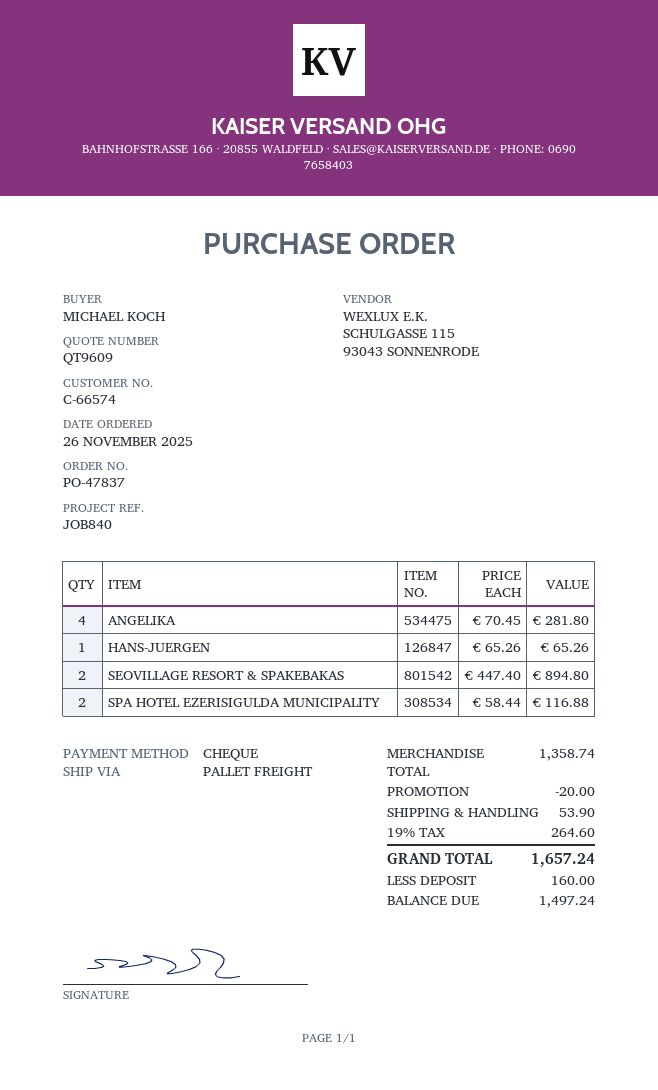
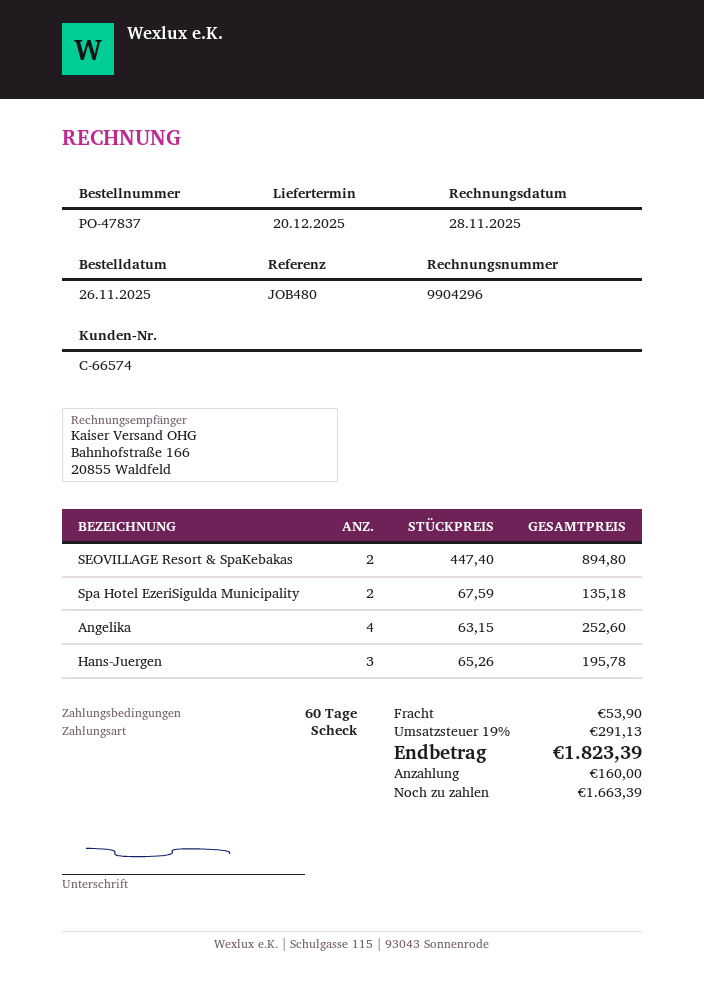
reference: JOB840 -> JOB480
ANGELIKA: 4 x 70.45 = 281.80 -> 4 x 63.15 = 252.60
HANS-JUERGEN: 1 x 65.26 = 65.26 -> 3 x 65.26 = 195.78
SPA HOTEL EZERISIGULDA MUNICIPALITY: 2 x 58.44 = 116.88 -> 2 x 67.59 = 135.18
discount: 20.00 -> none
tax: 19% = 264.60 -> 19% = 291.13
total: 1657.24 -> 1823.39
balance: 1497.24 -> 1663.39

